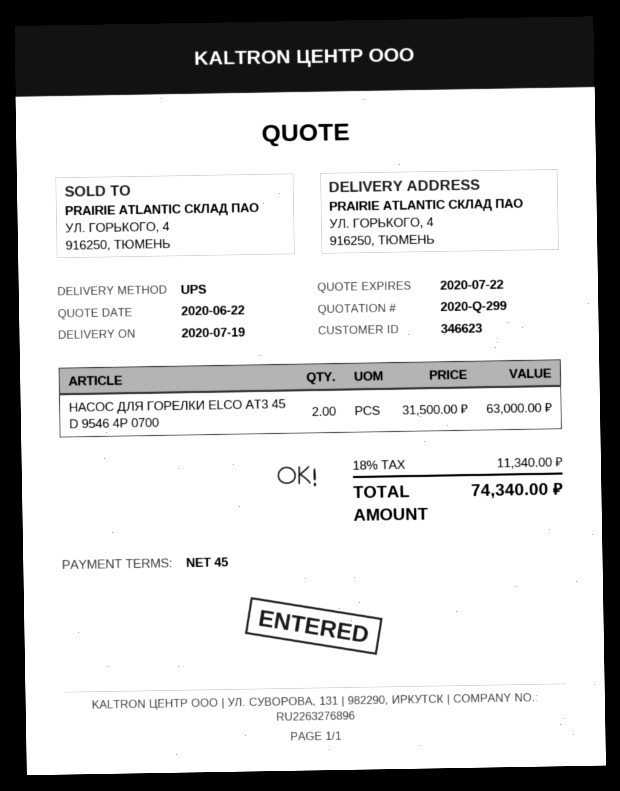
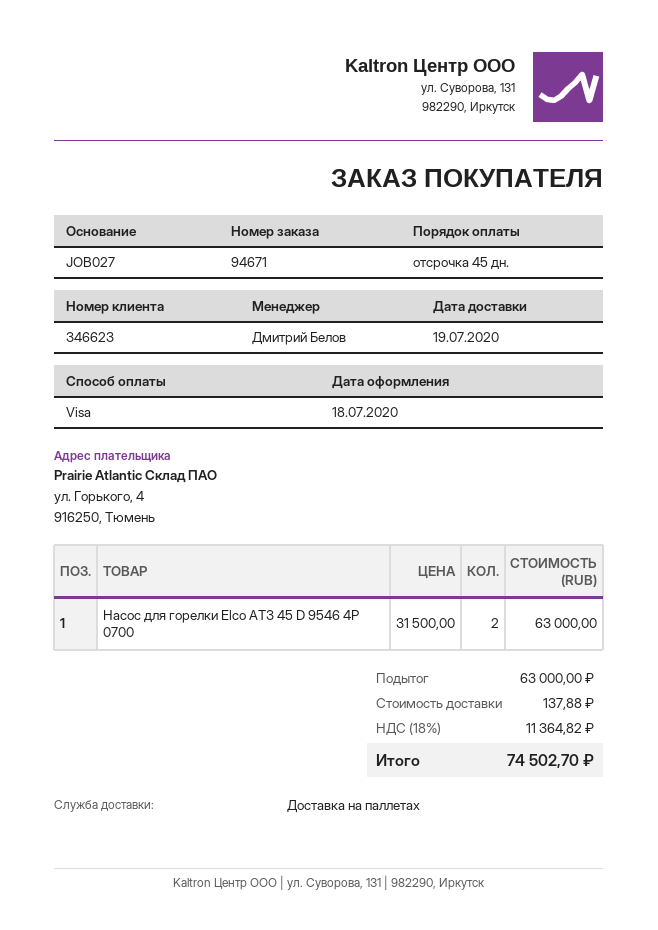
shipping method: UPS -> pallet freight
shipping: none -> 137.88
tax: 18% = 11340.00 -> 18% = 11364.82
total: 74340.00 -> 74502.70

